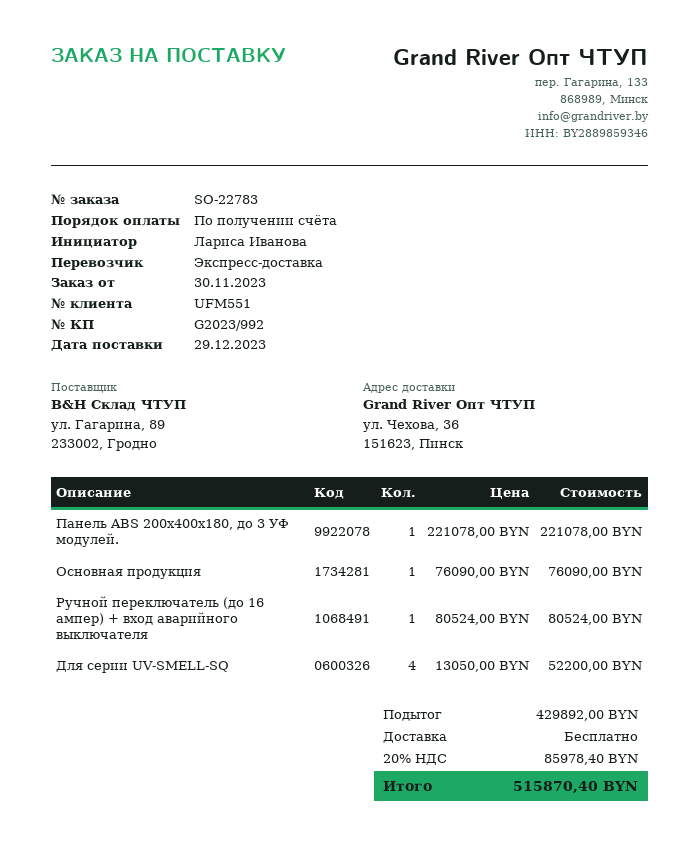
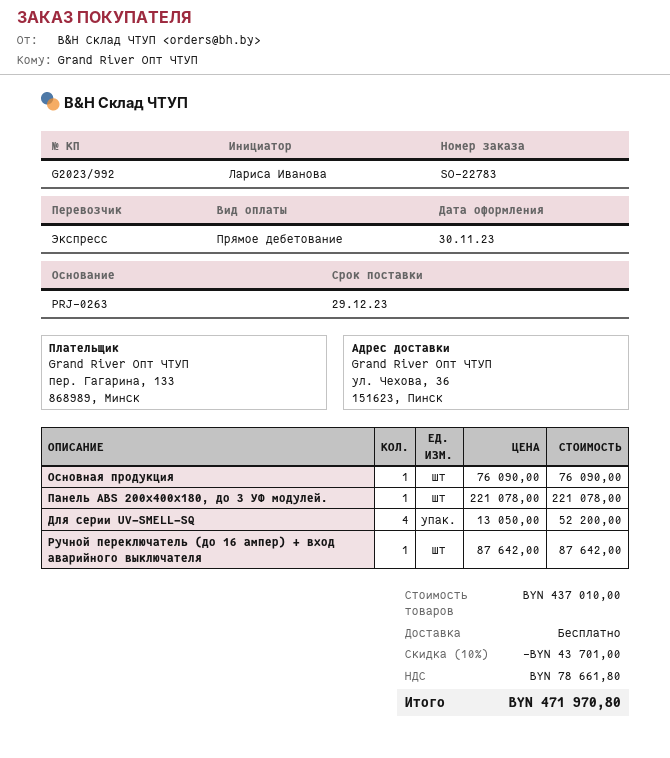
Ручной переключатель (до 16 ампер) + вход аварийного выключателя: 1 x 80524.00 = 80524.00 -> 1 x 87642.00 = 87642.00
subtotal: 429892.00 -> 437010.00
discount: none -> 10% = 43701.00
tax: 85978.40 -> 78661.80
total: 515870.40 -> 471970.80

